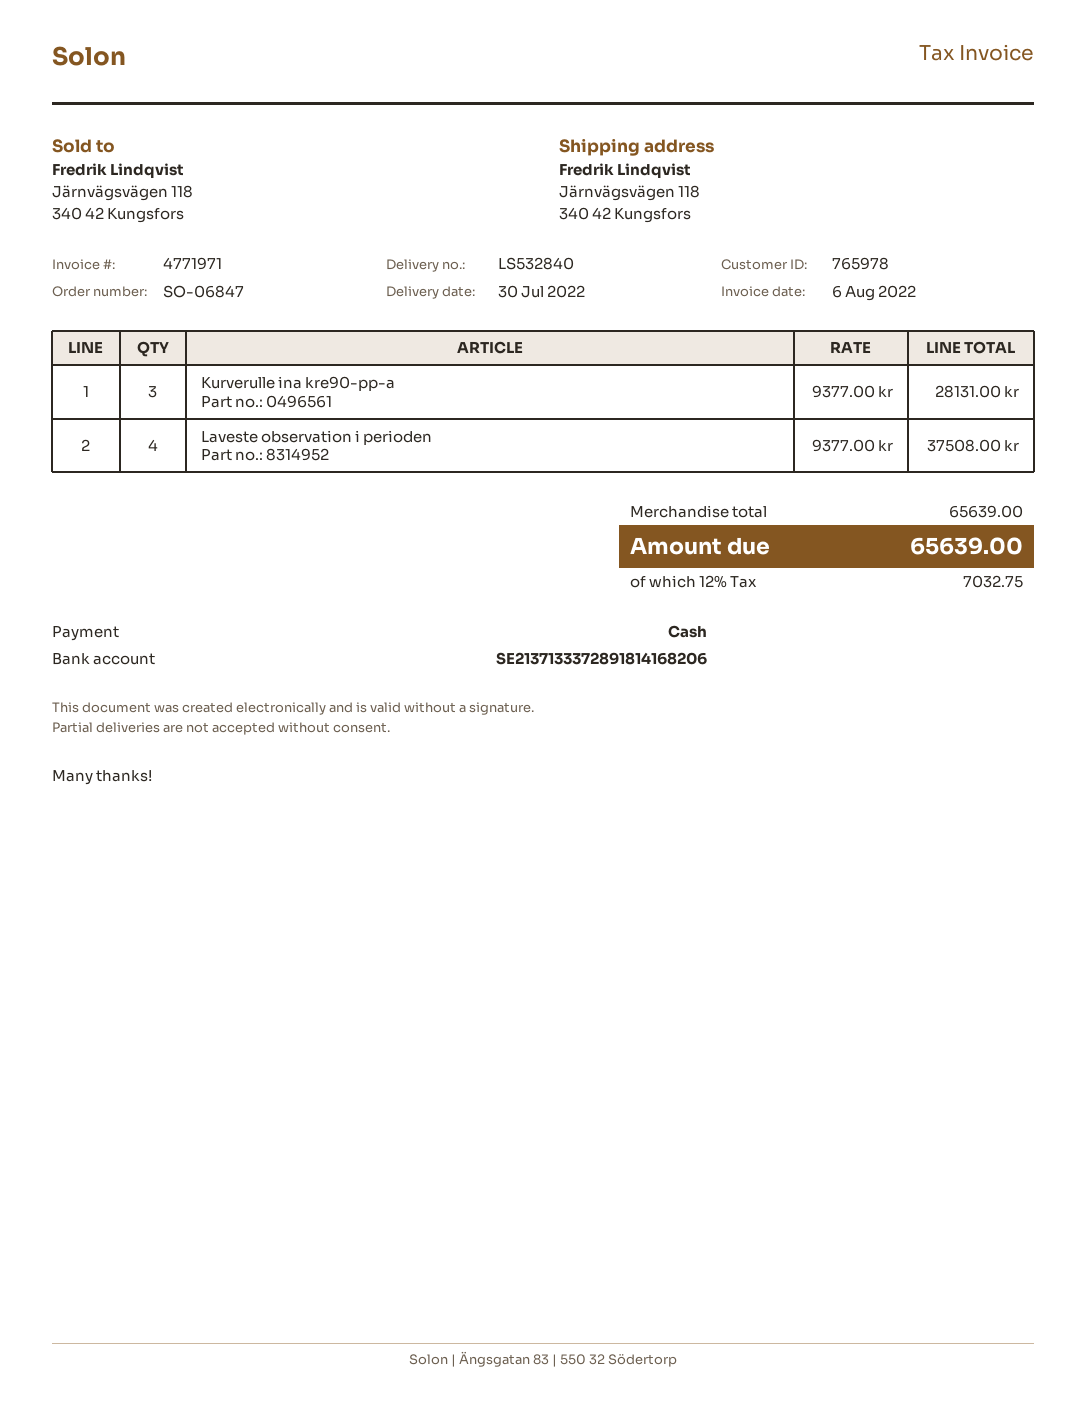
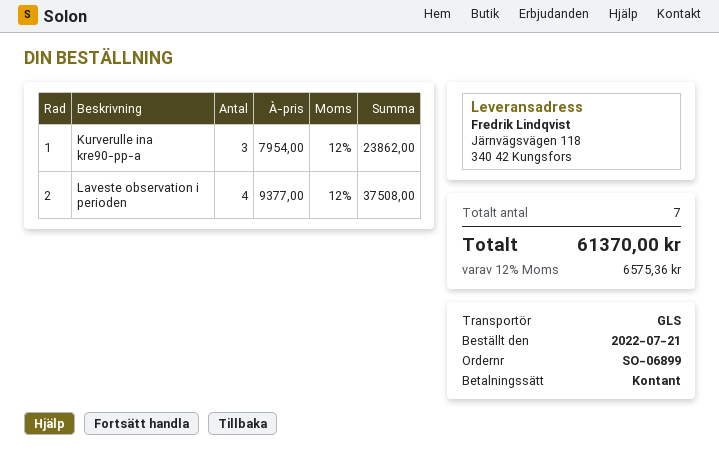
order number: SO-06847 -> SO-06899
Kurverulle ina kre90-pp-a: 3 x 9377.00 = 28131.00 -> 3 x 7954.00 = 23862.00
tax: 12% = 7032.75 -> 12% = 6575.36
total: 65639.00 -> 61370.00

